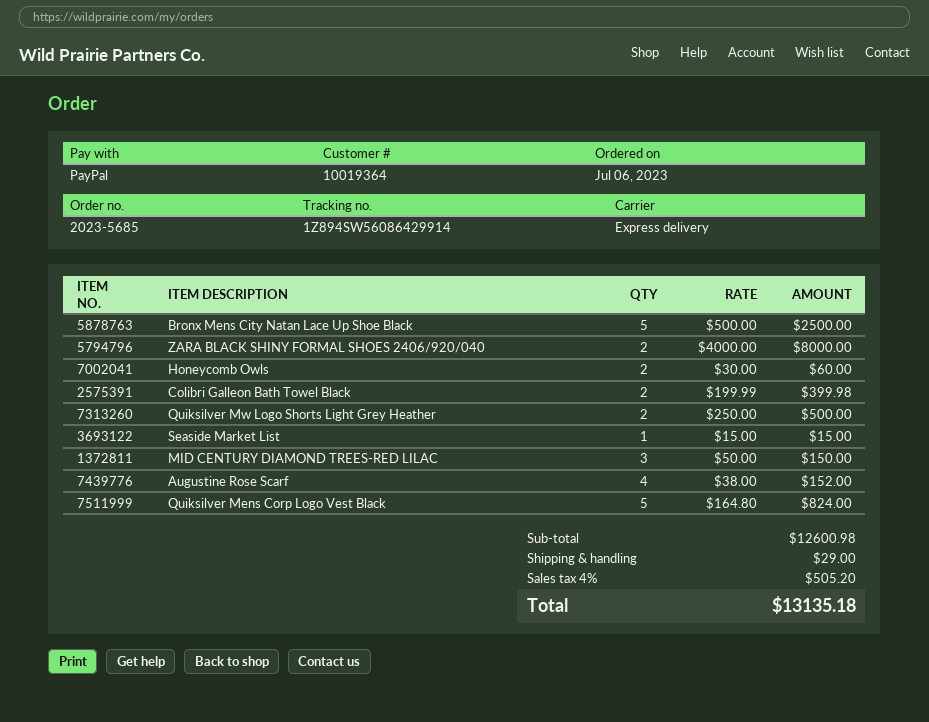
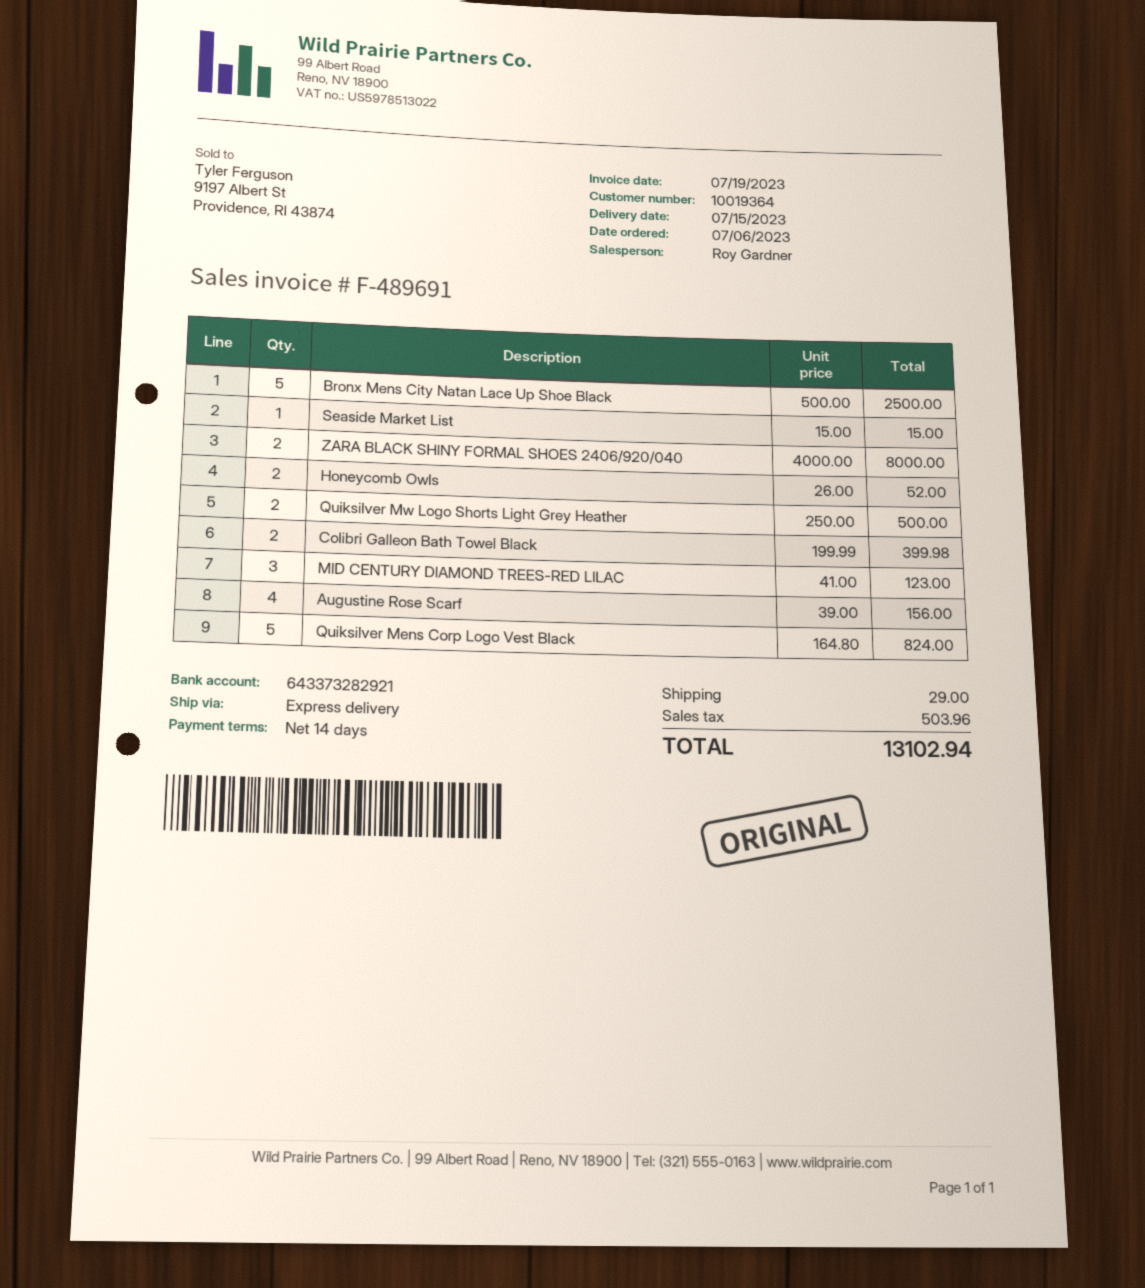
Honeycomb Owls: 2 x 30.00 = 60.00 -> 2 x 26.00 = 52.00
MID CENTURY DIAMOND TREES-RED LILAC: 3 x 50.00 = 150.00 -> 3 x 41.00 = 123.00
Augustine Rose Scarf: 4 x 38.00 = 152.00 -> 4 x 39.00 = 156.00
tax: 505.20 -> 503.96
total: 13135.18 -> 13102.94

